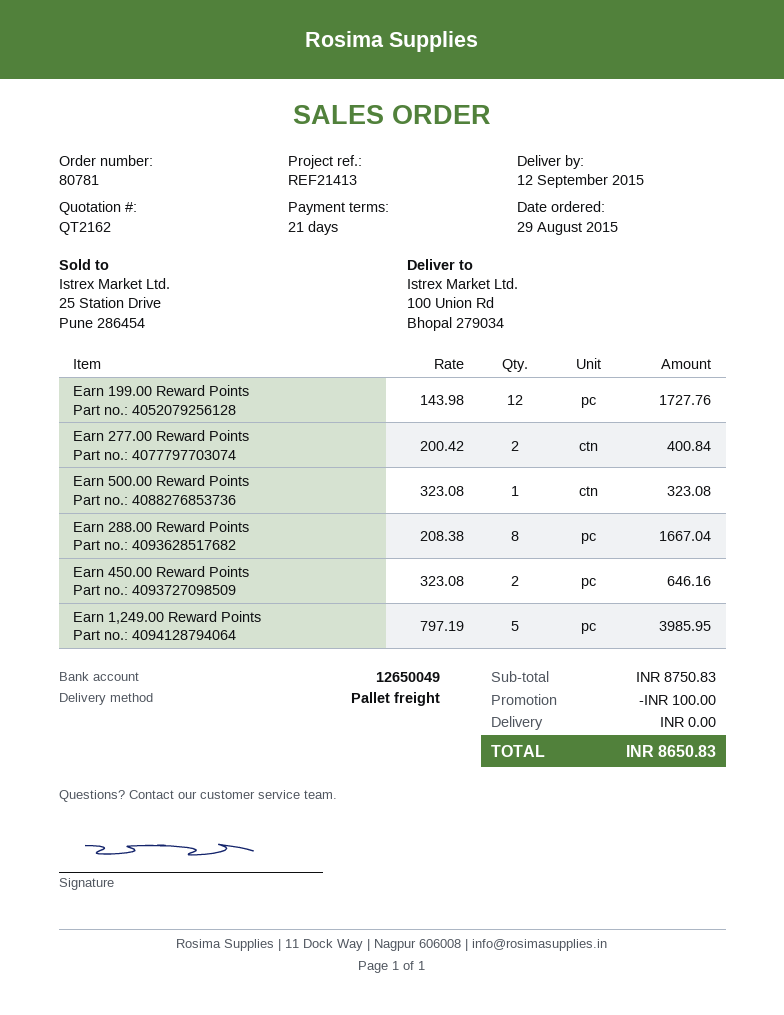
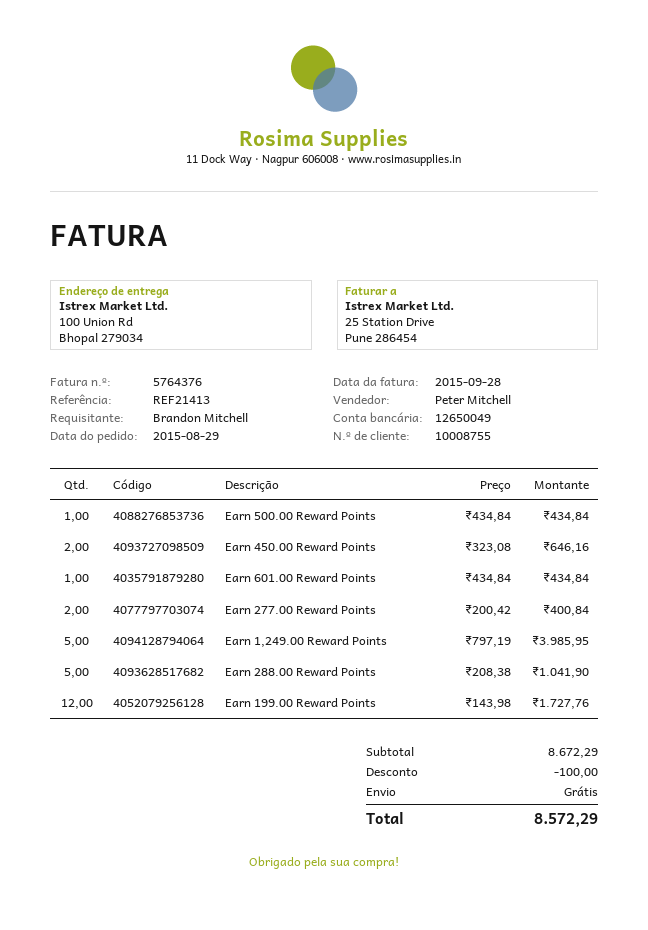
Earn 500.00 Reward Points: 1 x 323.08 = 323.08 -> 1 x 434.84 = 434.84
Earn 288.00 Reward Points: 8 x 208.38 = 1667.04 -> 5 x 208.38 = 1041.90
Earn 601.00 Reward Points: none -> 1 x 434.84 = 434.84
subtotal: 8750.83 -> 8672.29
total: 8650.83 -> 8572.29

